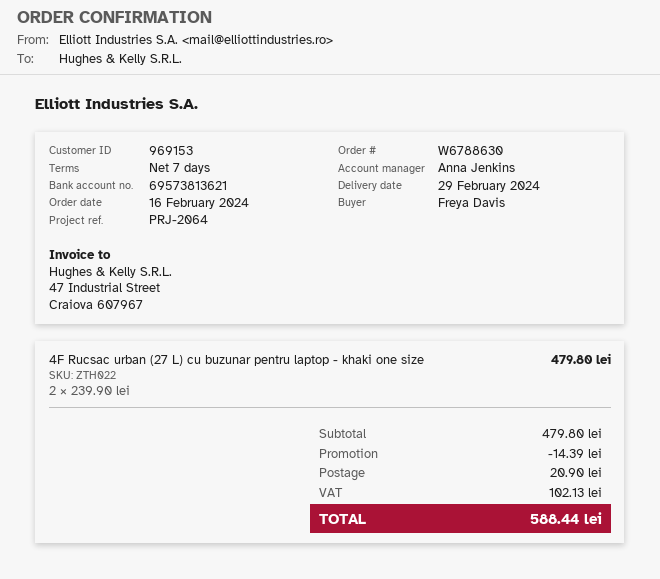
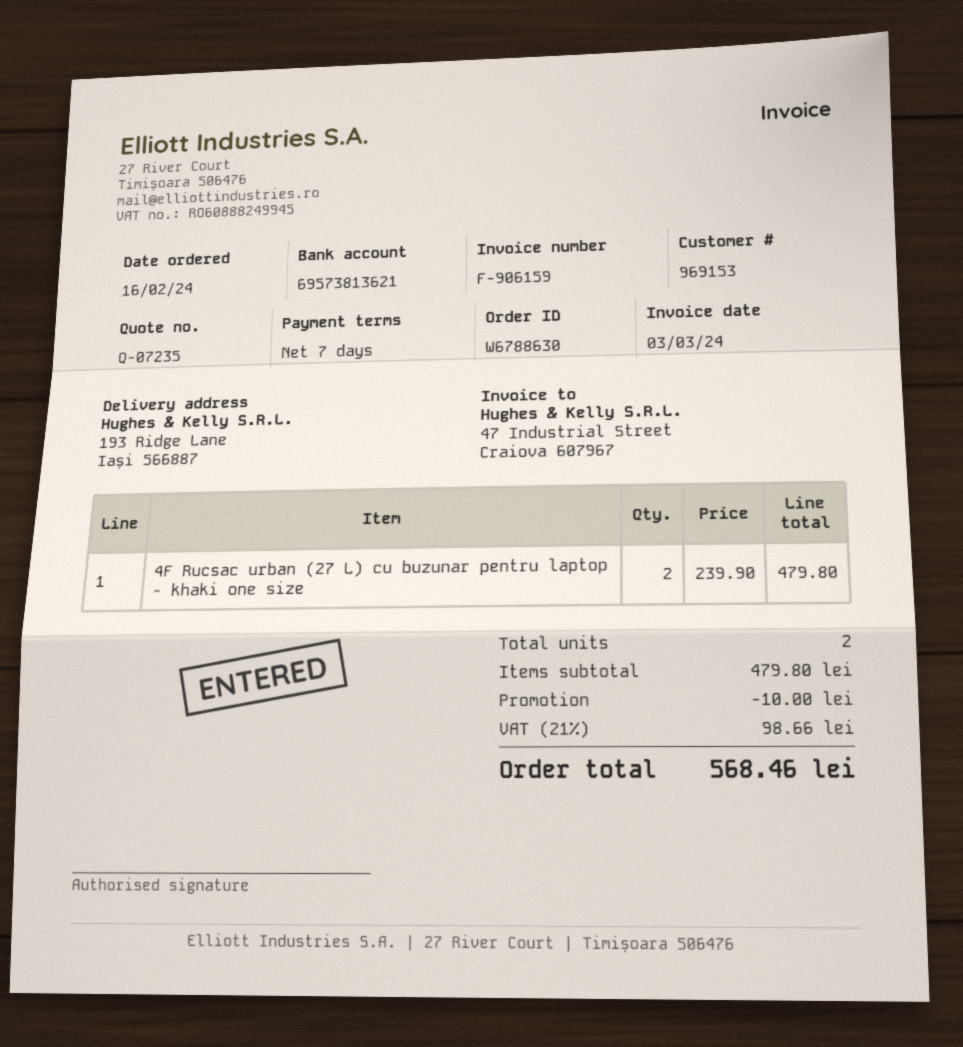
discount: 14.39 -> 10.00
shipping: 20.90 -> none
tax: 102.13 -> 98.66
total: 588.44 -> 568.46

